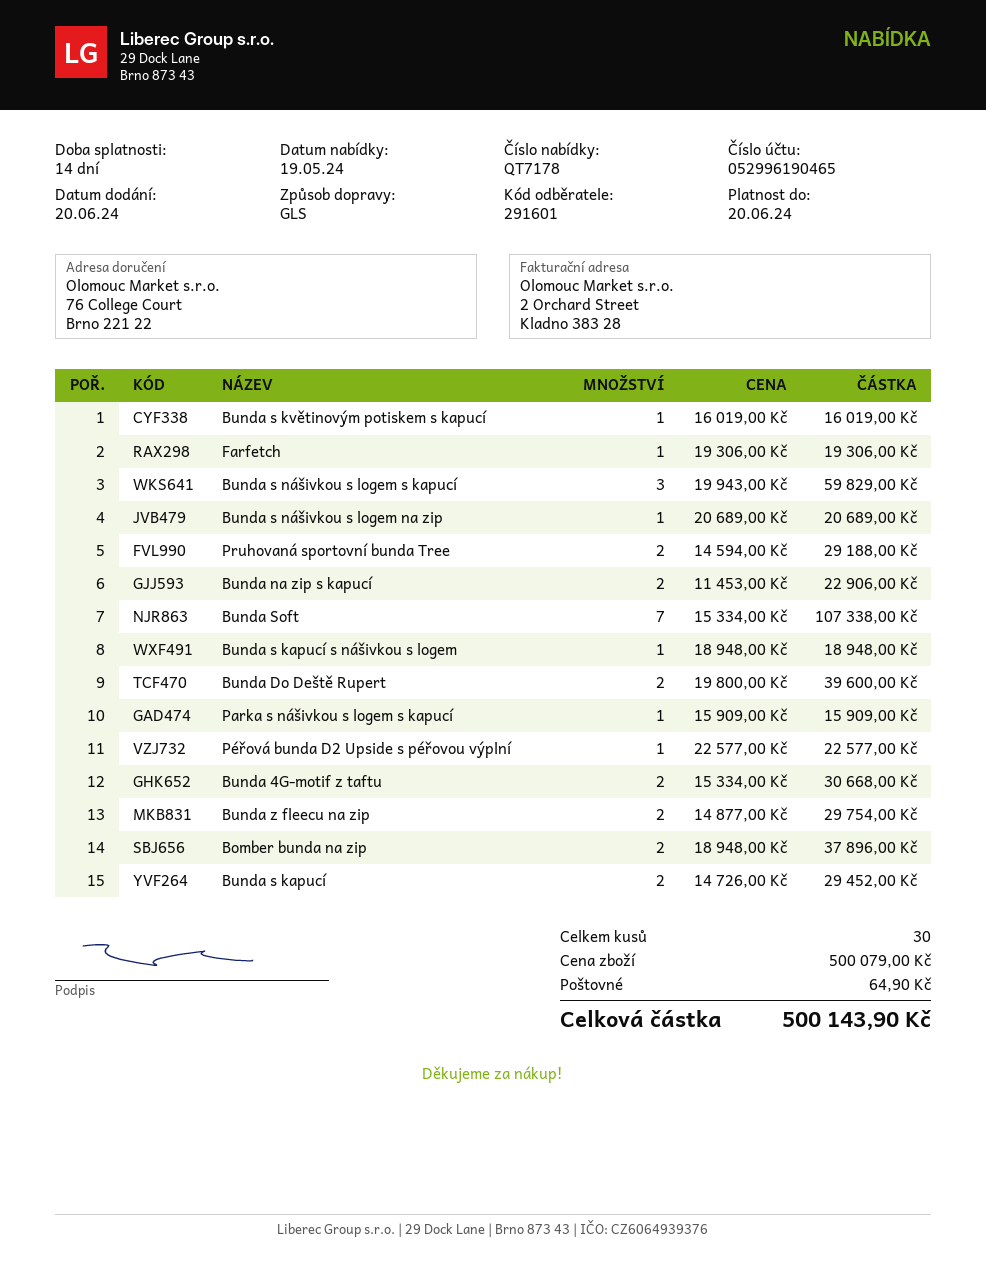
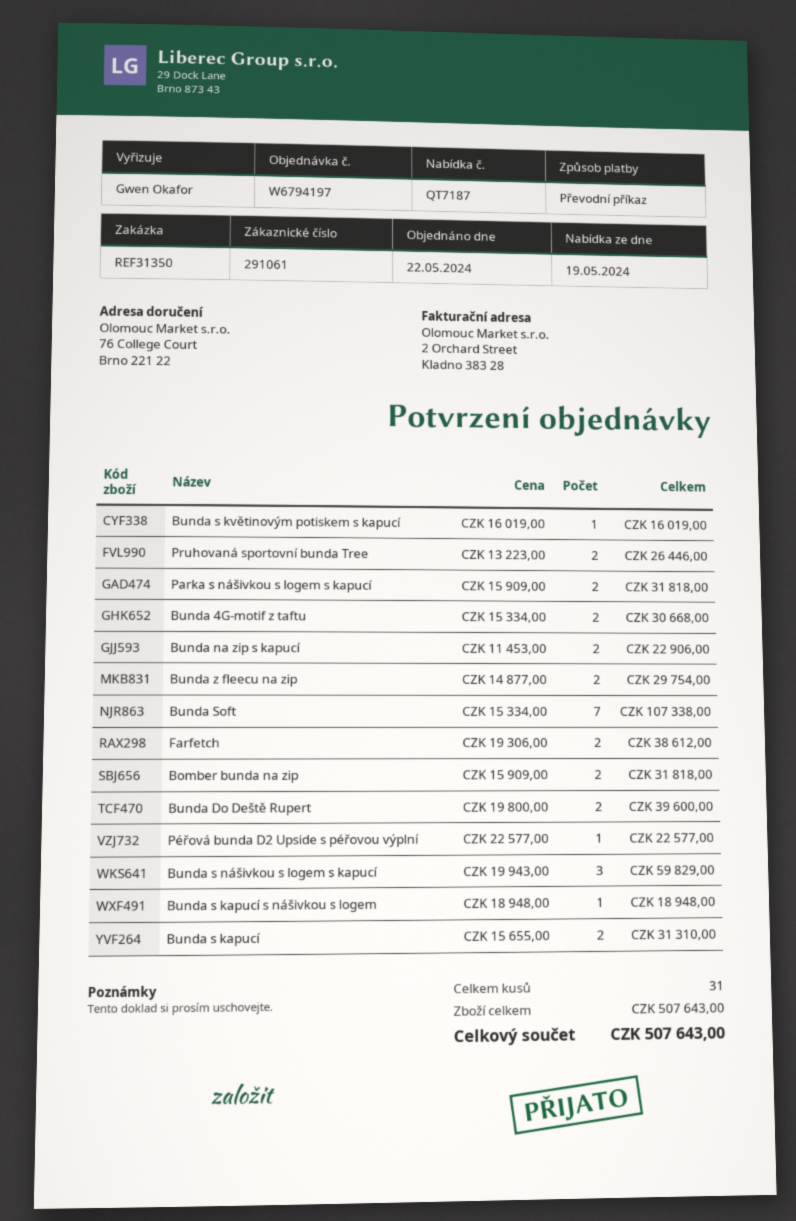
quote number: QT7178 -> QT7187
customer number: 291601 -> 291061
Farfetch: 1 x 19306.00 = 19306.00 -> 2 x 19306.00 = 38612.00
Bunda s nášivkou s logem na zip: 1 x 20689.00 = 20689.00 -> none
Pruhovaná sportovní bunda Tree: 2 x 14594.00 = 29188.00 -> 2 x 13223.00 = 26446.00
Parka s nášivkou s logem s kapucí: 1 x 15909.00 = 15909.00 -> 2 x 15909.00 = 31818.00
Bomber bunda na zip: 2 x 18948.00 = 37896.00 -> 2 x 15909.00 = 31818.00
Bunda s kapucí: 2 x 14726.00 = 29452.00 -> 2 x 15655.00 = 31310.00
total quantity: 30 -> 31
subtotal: 500079.00 -> 507643.00
shipping: 64.90 -> none
total: 500143.90 -> 507643.00

